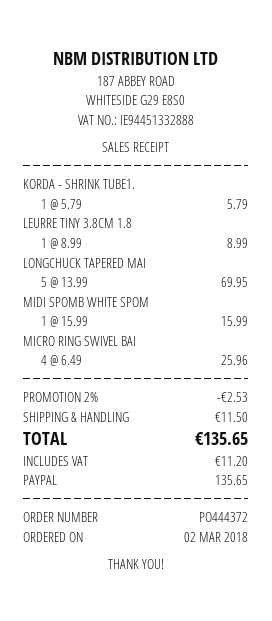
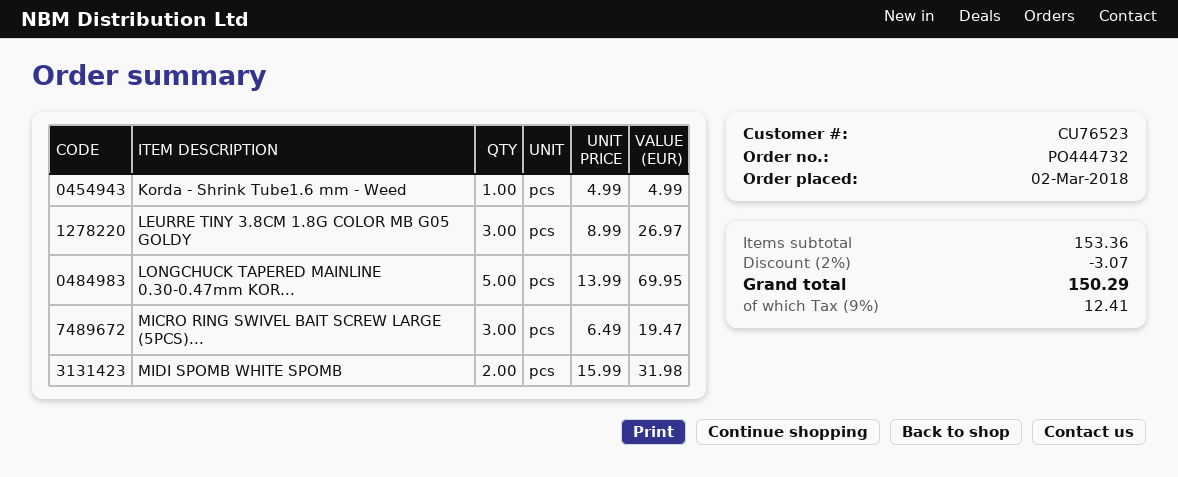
order number: PO444372 -> PO444732
KORDA - SHRINK TUBE1.: 1 x 5.79 = 5.79 -> 1 x 4.99 = 4.99
LEURRE TINY 3.8CM 1.8: 1 x 8.99 = 8.99 -> 3 x 8.99 = 26.97
MIDI SPOMB WHITE SPOM: 1 x 15.99 = 15.99 -> 2 x 15.99 = 31.98
MICRO RING SWIVEL BAI: 4 x 6.49 = 25.96 -> 3 x 6.49 = 19.47
discount: 2% = 2.53 -> 2% = 3.07
shipping: 11.50 -> none
tax: 11.20 -> 12.41
total: 135.65 -> 150.29

